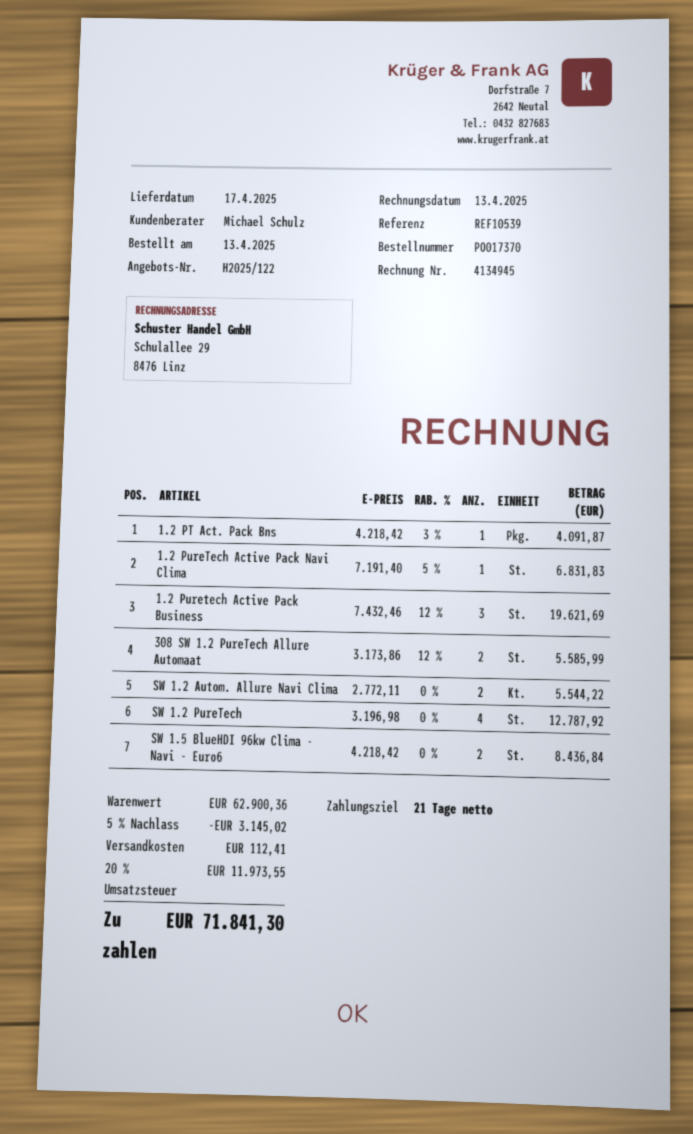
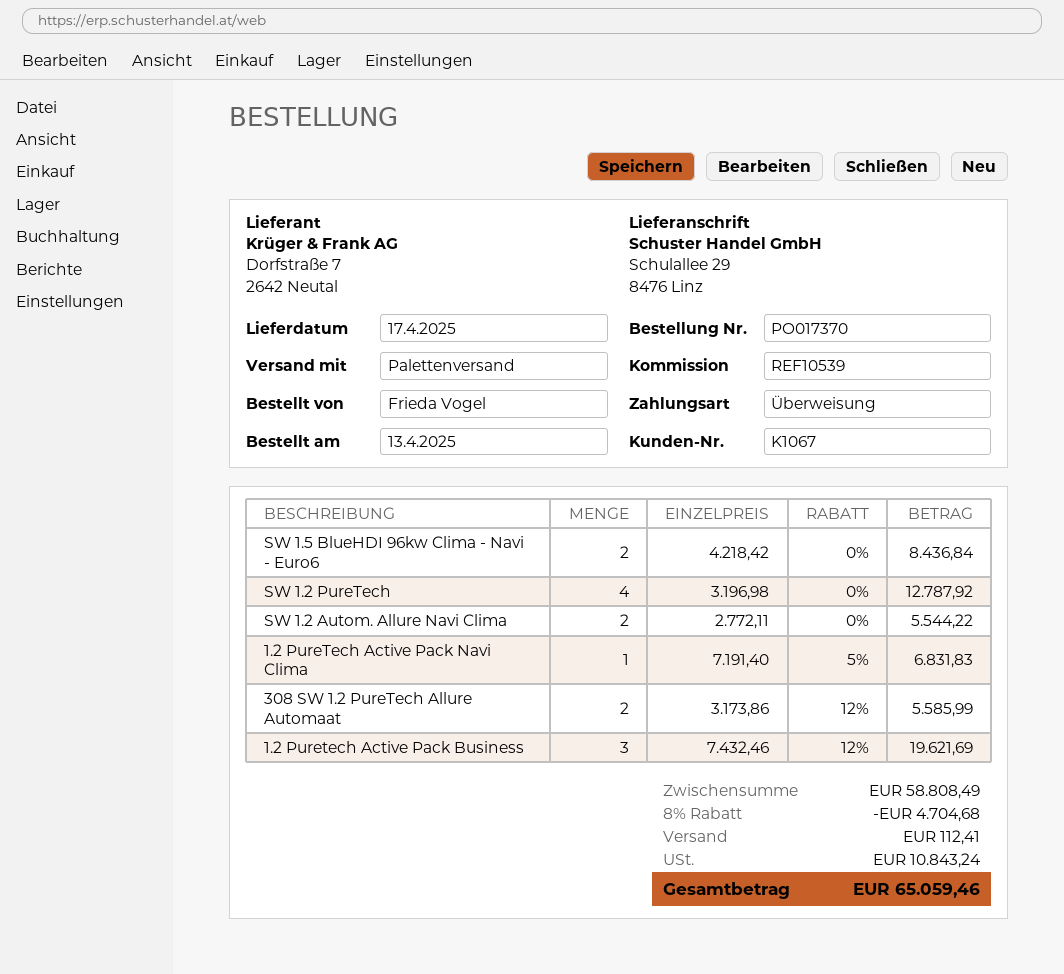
1.2 PT Act. Pack Bns: 1 x 4218.42 - 3% = 4091.87 -> none
subtotal: 62900.36 -> 58808.49
discount: 5% = 3145.02 -> 8% = 4704.68
tax: 11973.55 -> 10843.24
total: 71841.30 -> 65059.46

